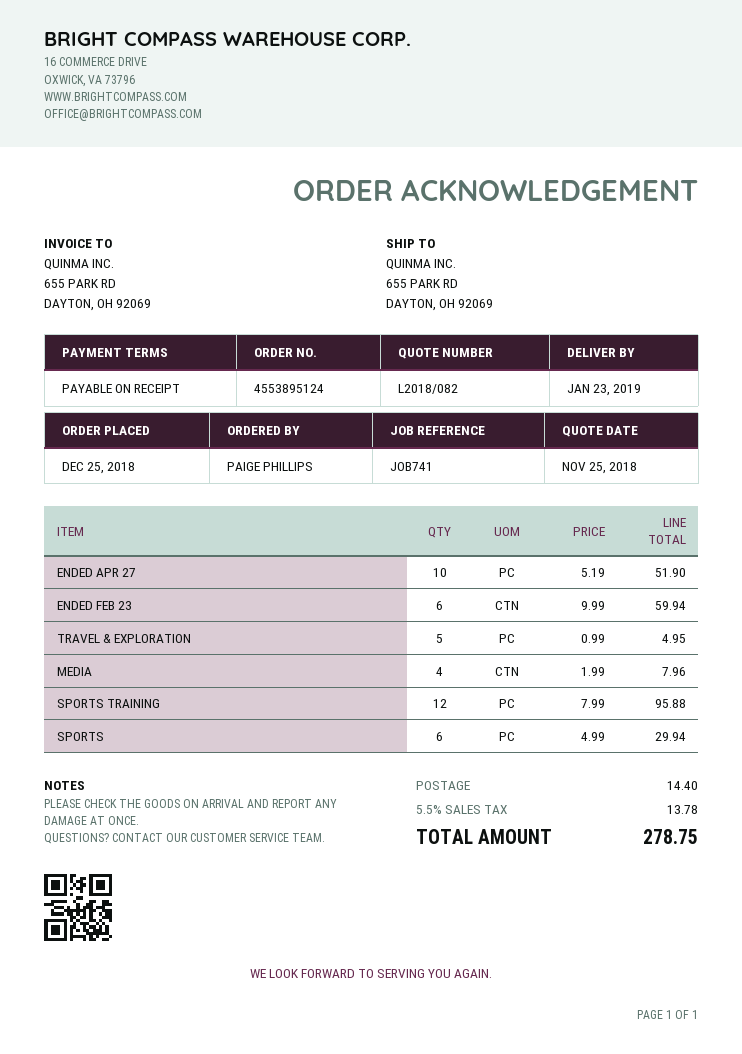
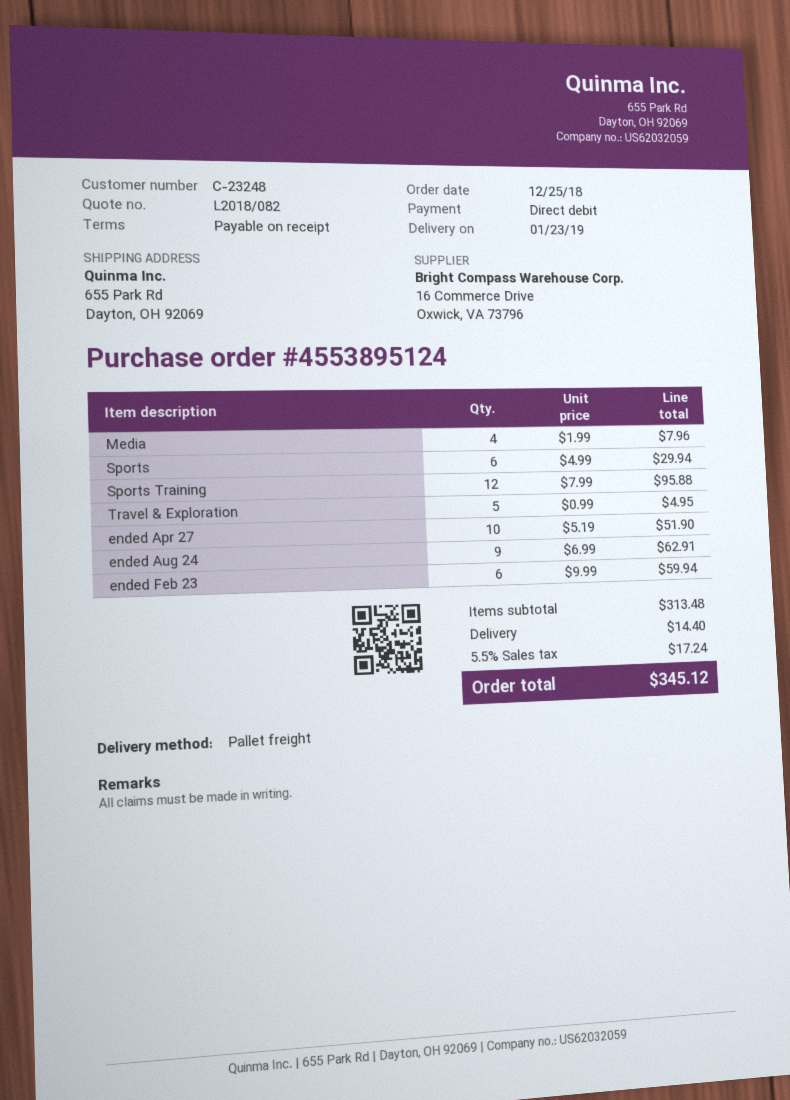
ended Aug 24: none -> 9 x 6.99 = 62.91
tax: 5.5% = 13.78 -> 5.5% = 17.24
total: 278.75 -> 345.12

